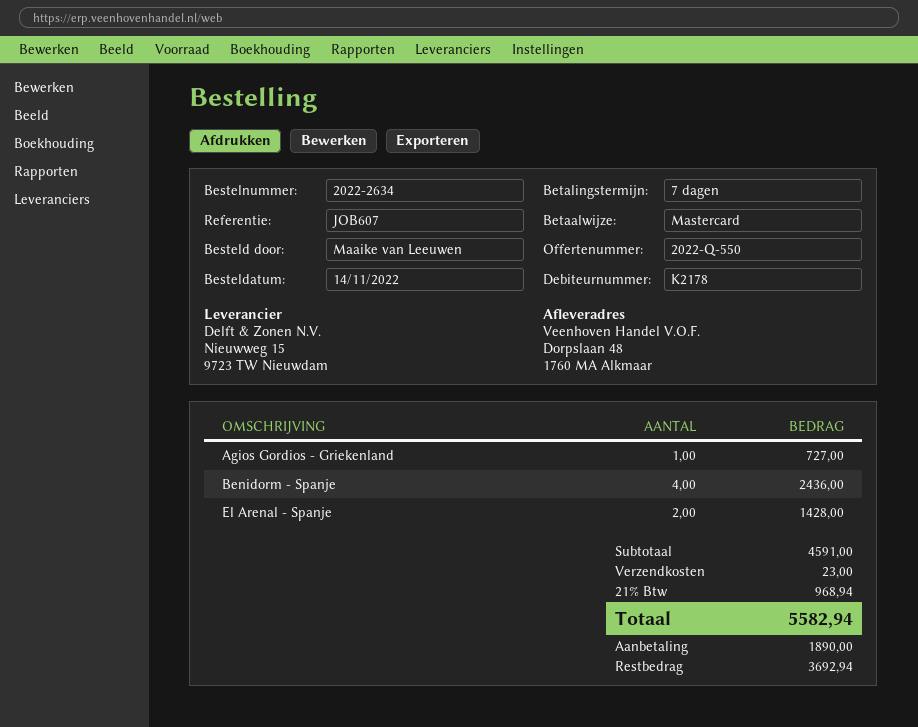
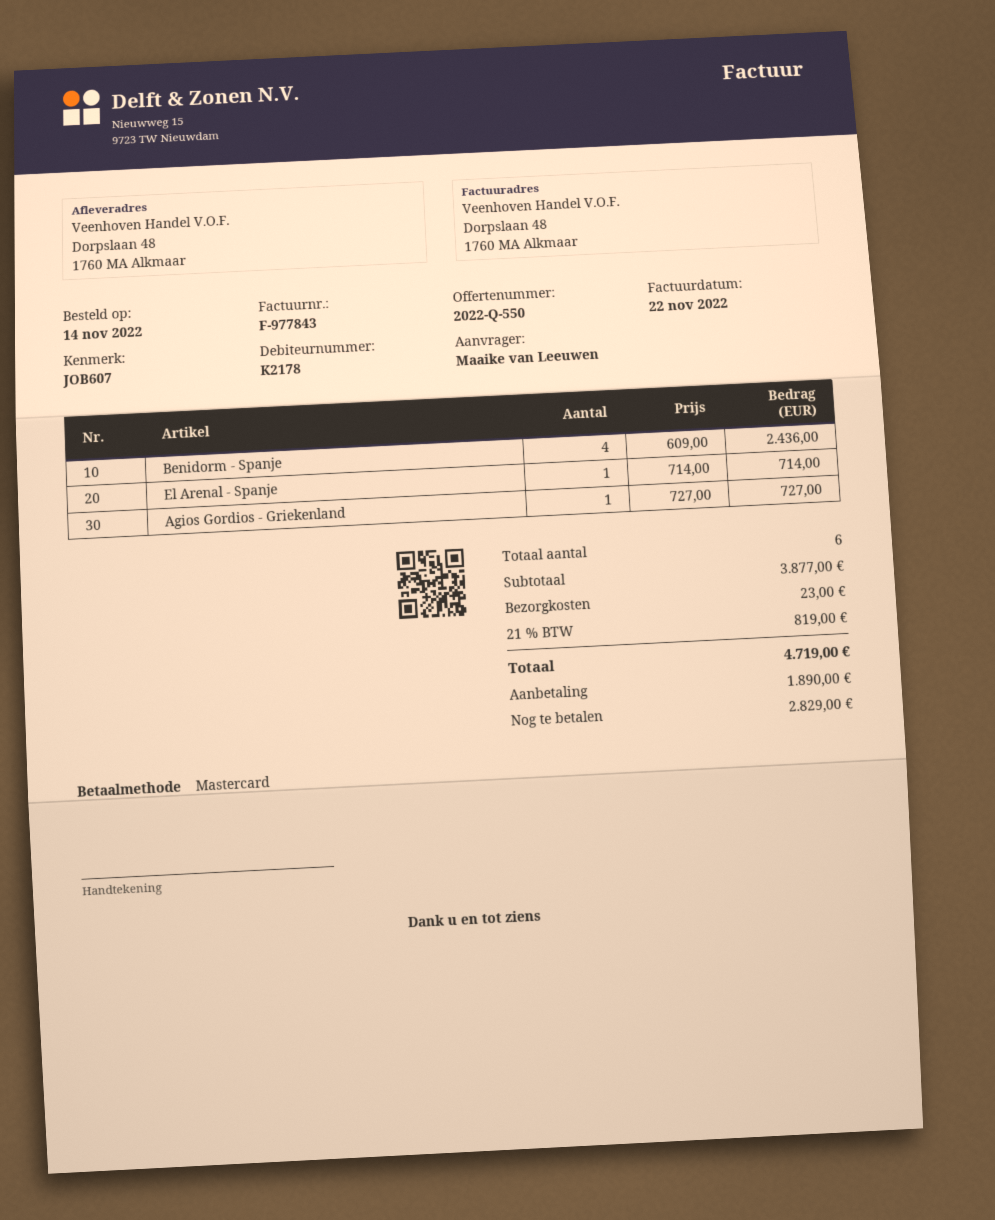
El Arenal - Spanje: 2 for 1428.00 -> 1 for 714.00
subtotal: 4591.00 -> 3877.00
tax: 21% = 968.94 -> 21% = 819.00
total: 5582.94 -> 4719.00
balance: 3692.94 -> 2829.00

